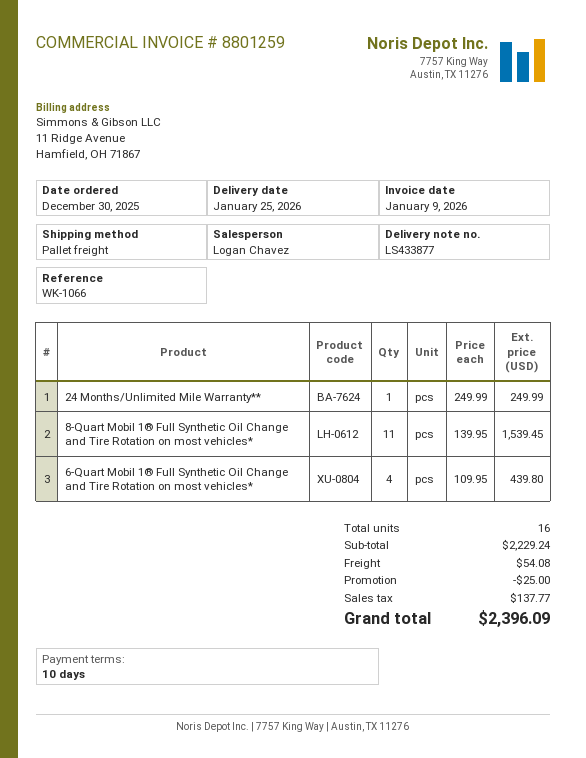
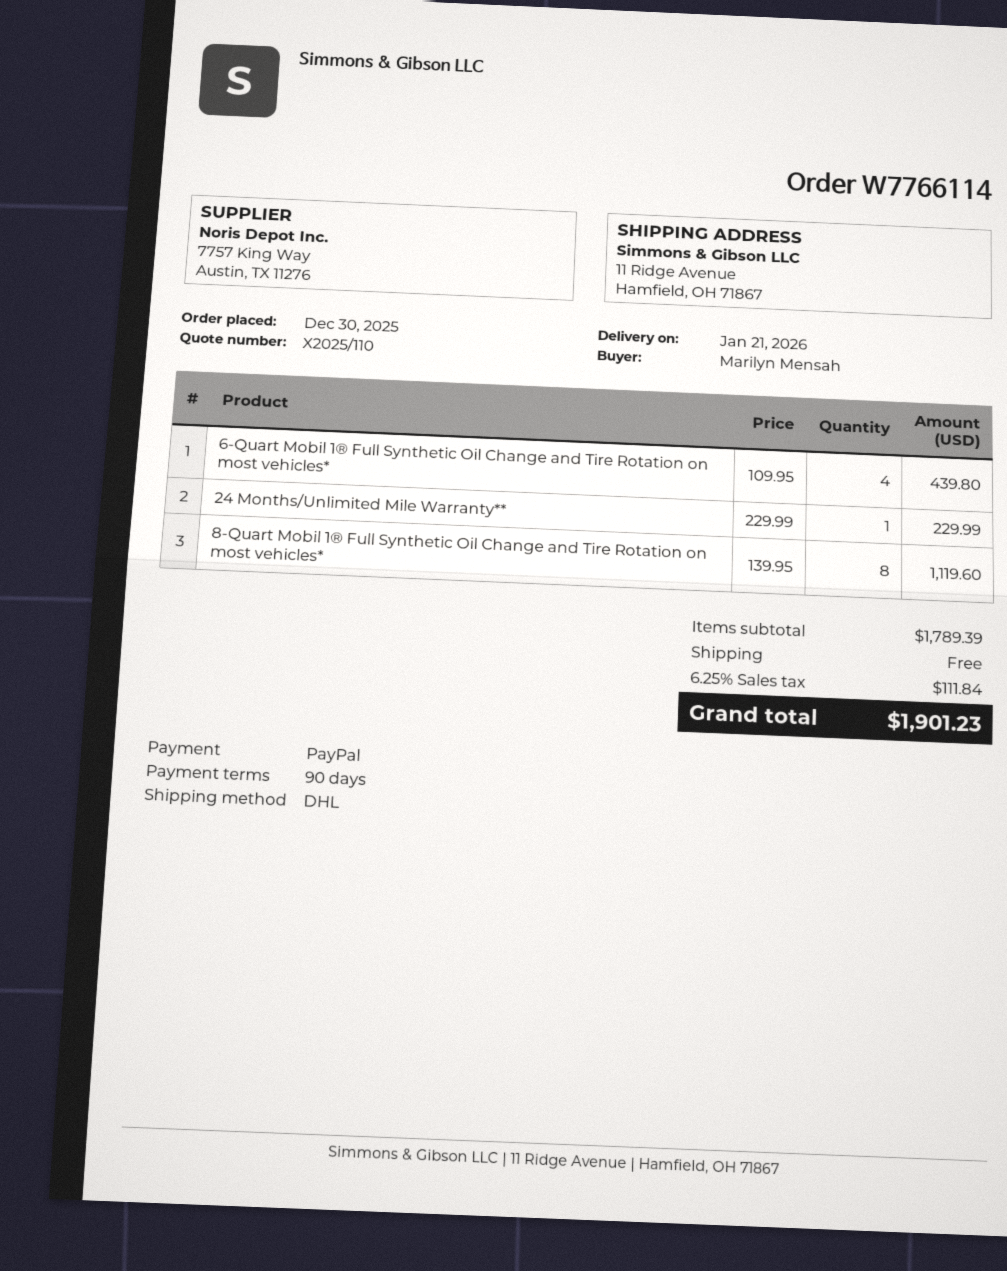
delivery date: 2026-01-25 -> 2026-01-21
payment terms: 10 days -> 90 days
shipping method: pallet freight -> DHL
24 Months/Unlimited Mile Warranty**: 1 x 249.99 = 249.99 -> 1 x 229.99 = 229.99
8-Quart Mobil 1® Full Synthetic Oil Change and Tire Rotation on most vehicles*: 11 x 139.95 = 1539.45 -> 8 x 139.95 = 1119.60
subtotal: 2229.24 -> 1789.39
discount: 25.00 -> none
shipping: 54.08 -> 0.00
tax: 137.77 -> 111.84
total: 2396.09 -> 1901.23

